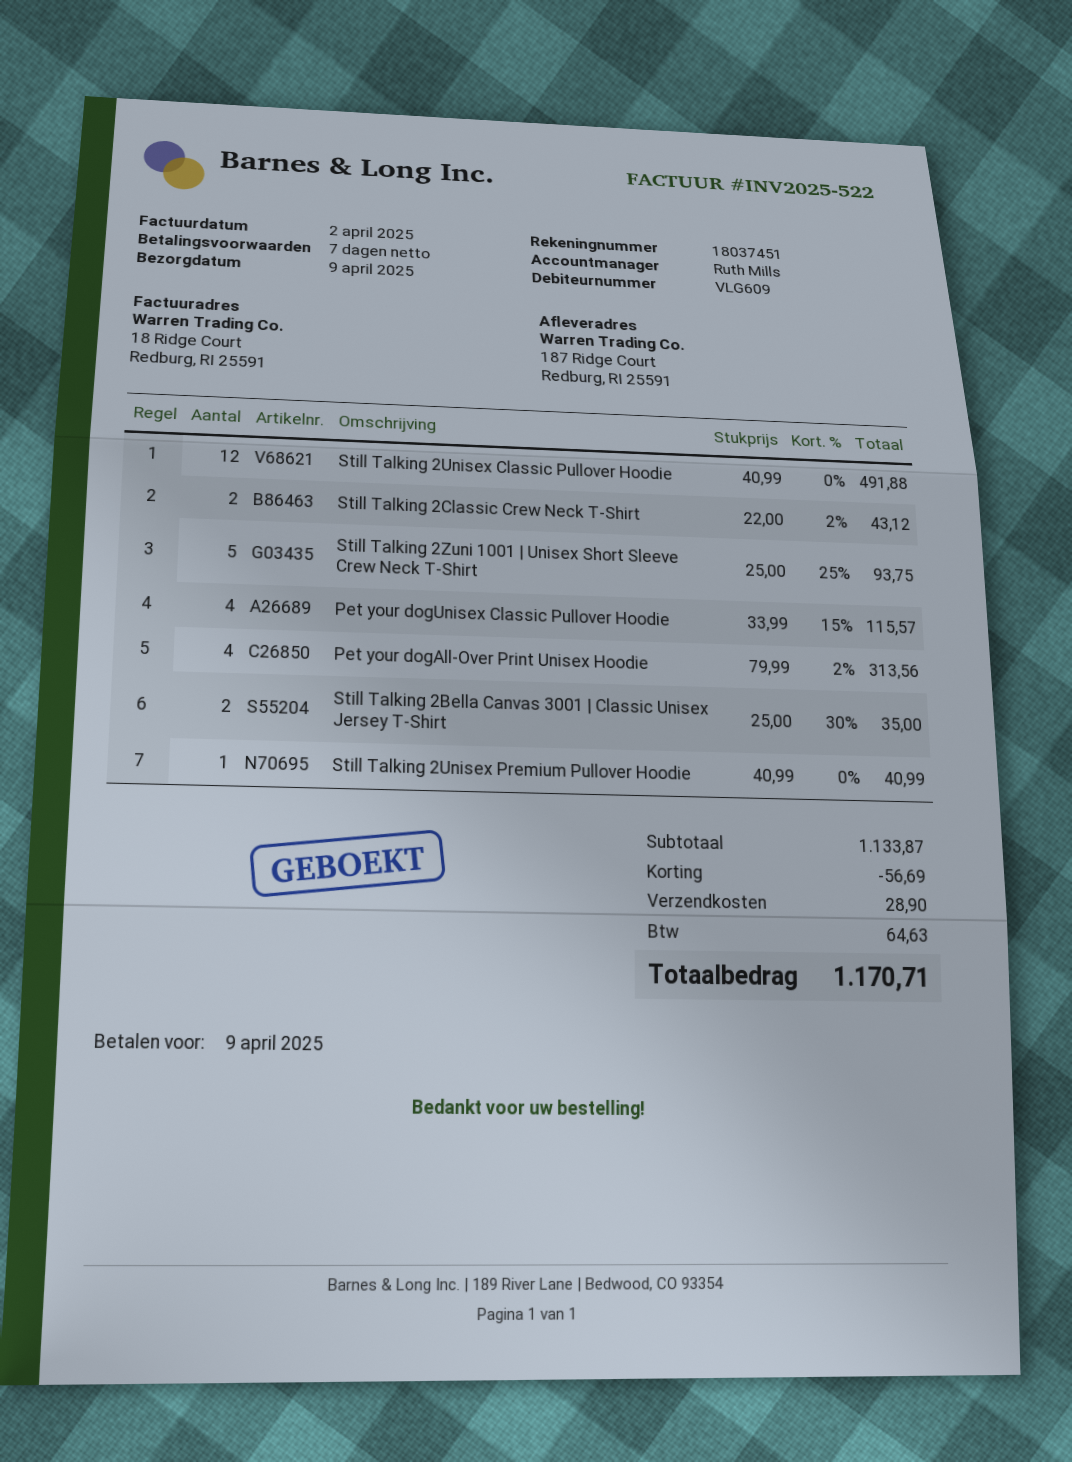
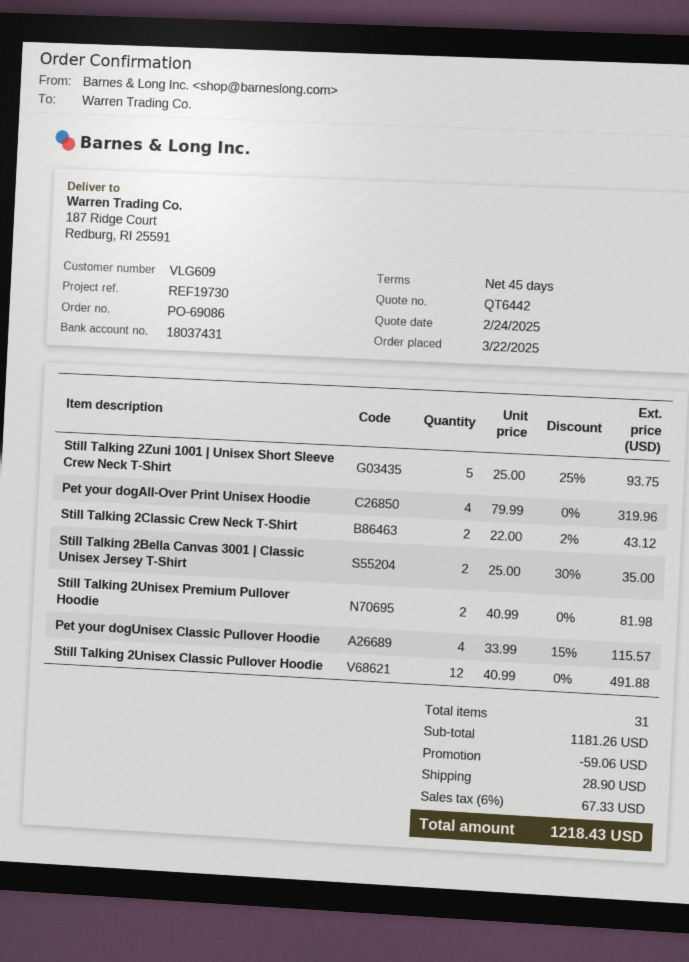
payment terms: 7 days -> 45 days
bank account: 18037451 -> 18037431
Pet your dogAll-Over Print Unisex Hoodie: 4 x 79.99 - 2% = 313.56 -> 4 x 79.99 = 319.96
Still Talking 2Unisex Premium Pullover Hoodie: 1 x 40.99 = 40.99 -> 2 x 40.99 = 81.98
subtotal: 1133.87 -> 1181.26
discount: 56.69 -> 59.06
tax: 64.63 -> 67.33
total: 1170.71 -> 1218.43

